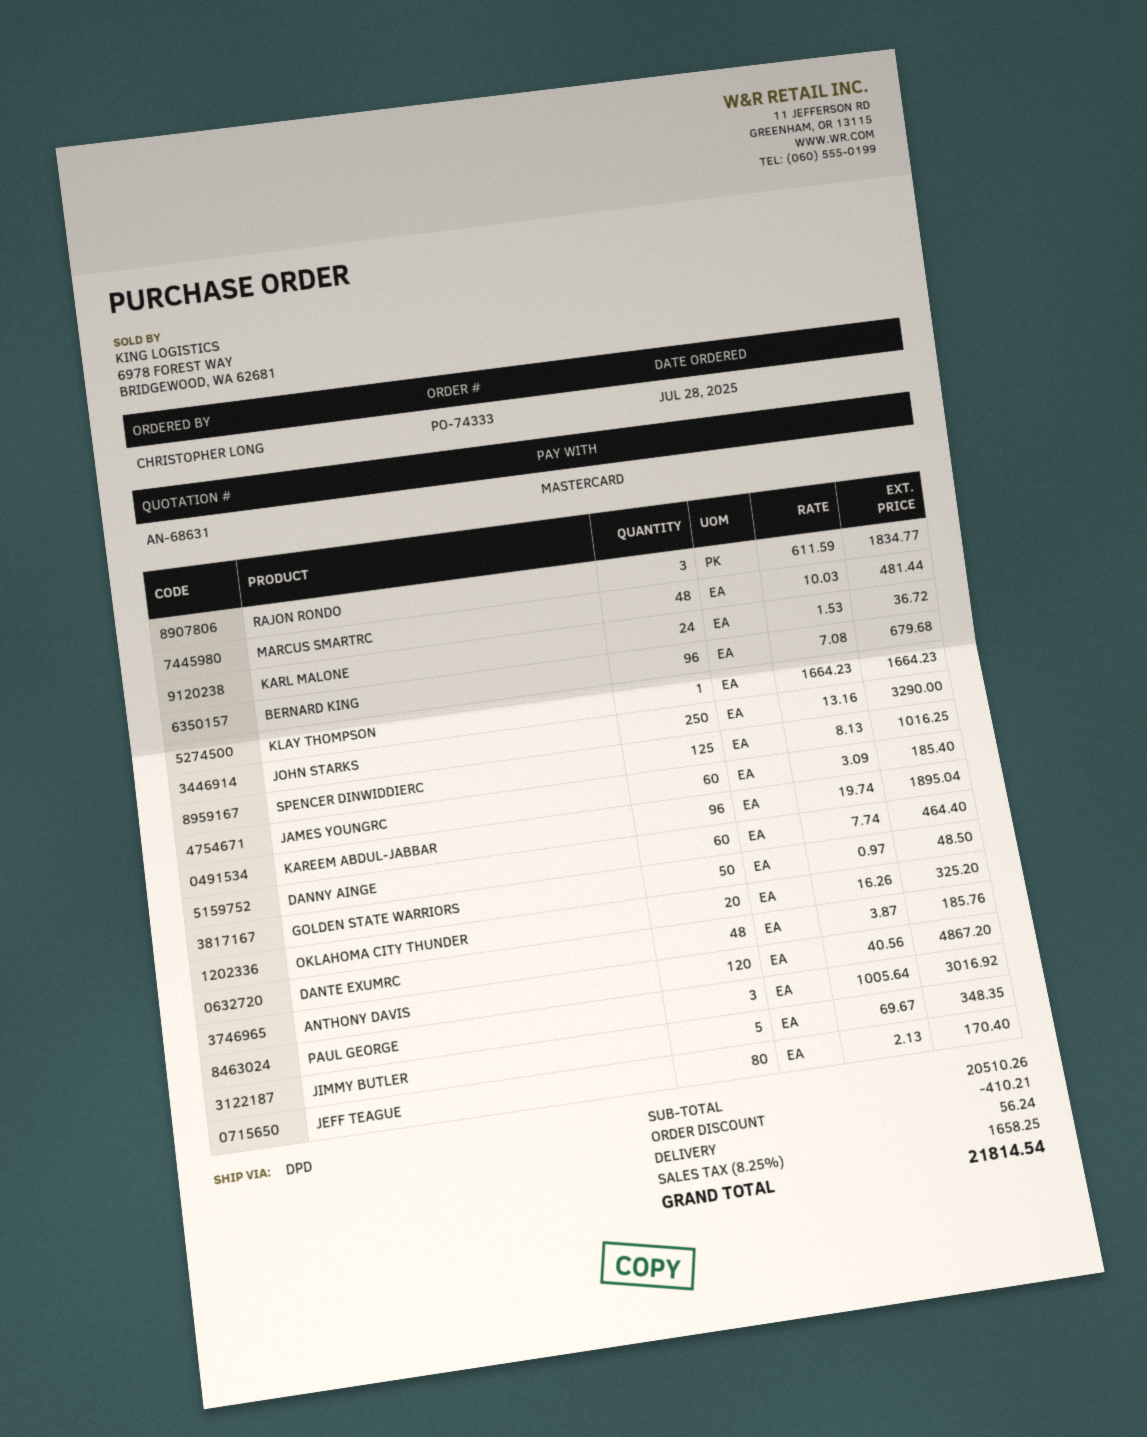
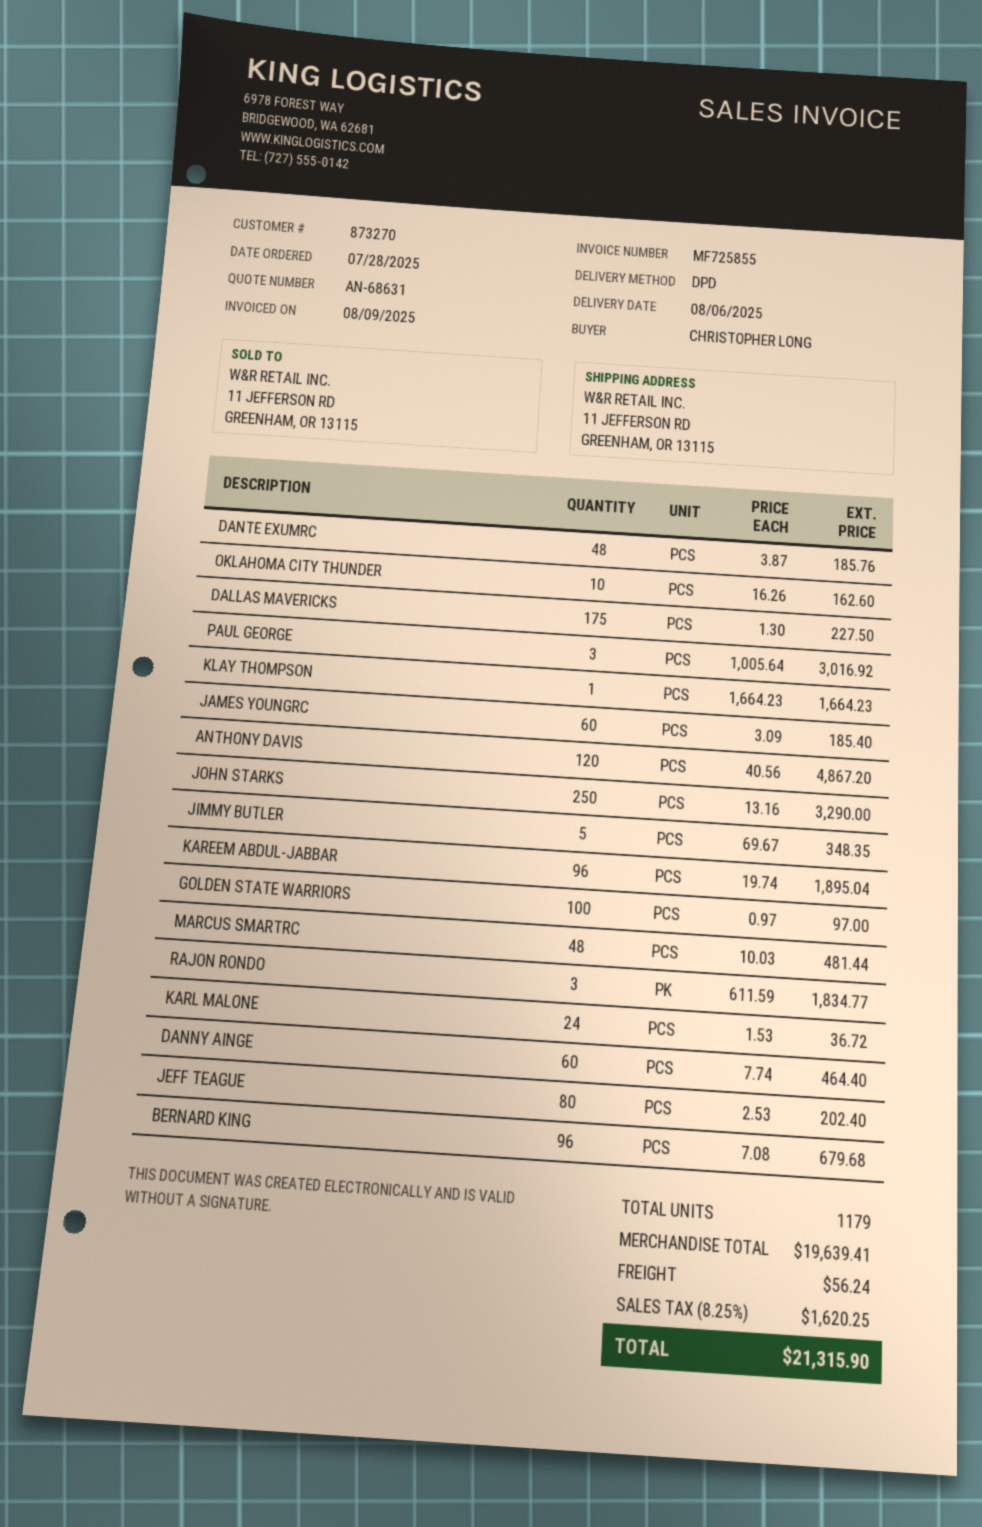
SPENCER DINWIDDIERC: 125 x 8.13 = 1016.25 -> none
GOLDEN STATE WARRIORS: 50 x 0.97 = 48.50 -> 100 x 0.97 = 97.00
OKLAHOMA CITY THUNDER: 20 x 16.26 = 325.20 -> 10 x 16.26 = 162.60
JEFF TEAGUE: 80 x 2.13 = 170.40 -> 80 x 2.53 = 202.40
DALLAS MAVERICKS: none -> 175 x 1.30 = 227.50
subtotal: 20510.26 -> 19639.41
discount: 410.21 -> none
tax: 8.25% = 1658.25 -> 8.25% = 1620.25
total: 21814.54 -> 21315.90

